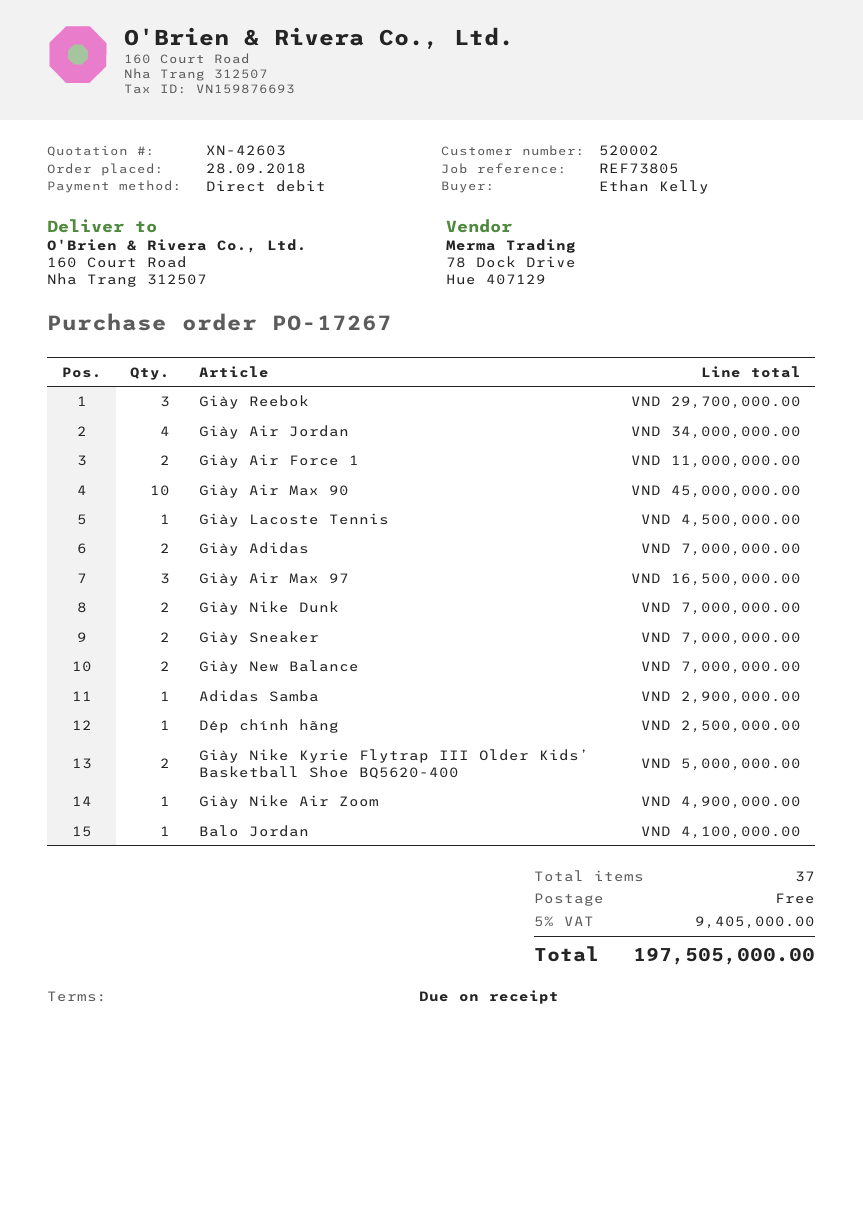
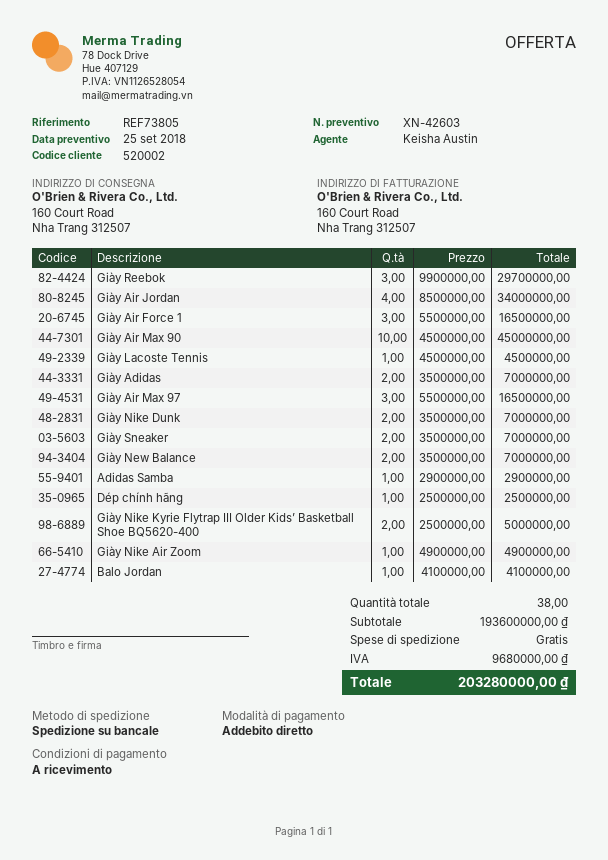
Giày Air Force 1: 2 for 11000000.00 -> 3 for 16500000.00
total quantity: 37 -> 38
tax: 9405000.00 -> 9680000.00
total: 197505000.00 -> 203280000.00

